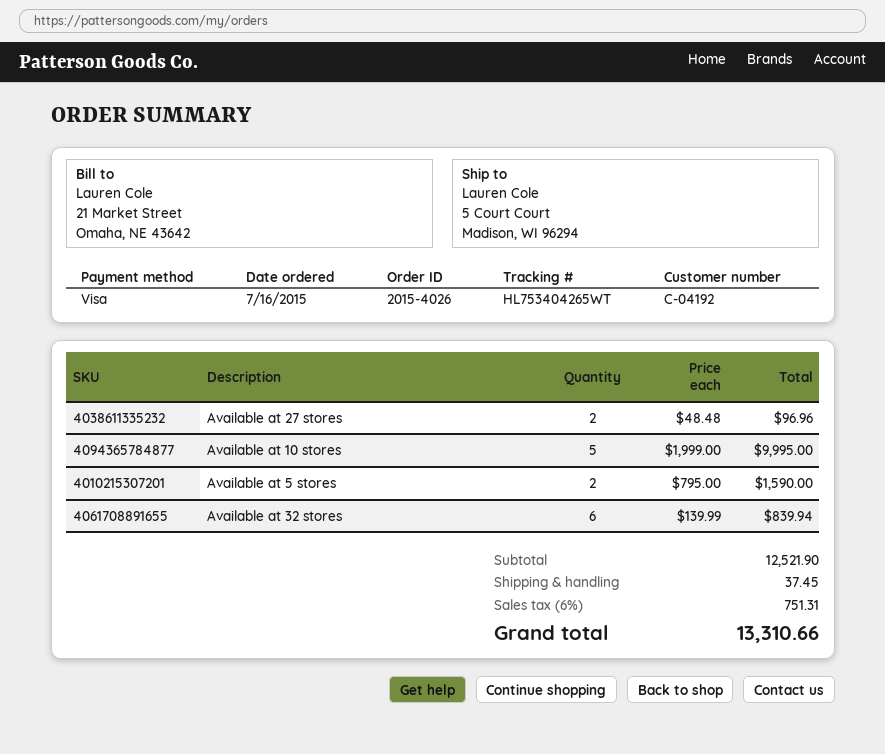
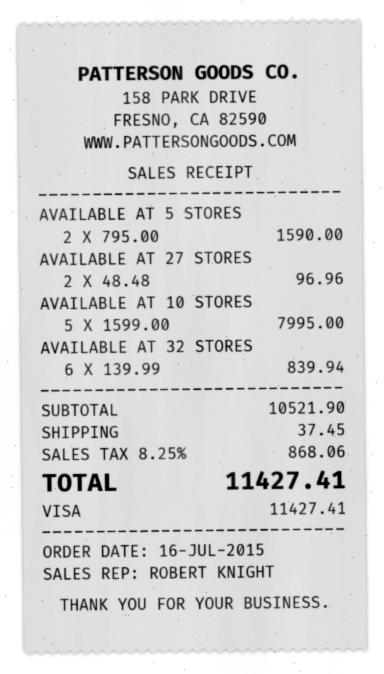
Available at 10 stores: 5 x 1999.00 = 9995.00 -> 5 x 1599.00 = 7995.00
subtotal: 12521.90 -> 10521.90
tax: 6% = 751.31 -> 8.25% = 868.06
total: 13310.66 -> 11427.41

